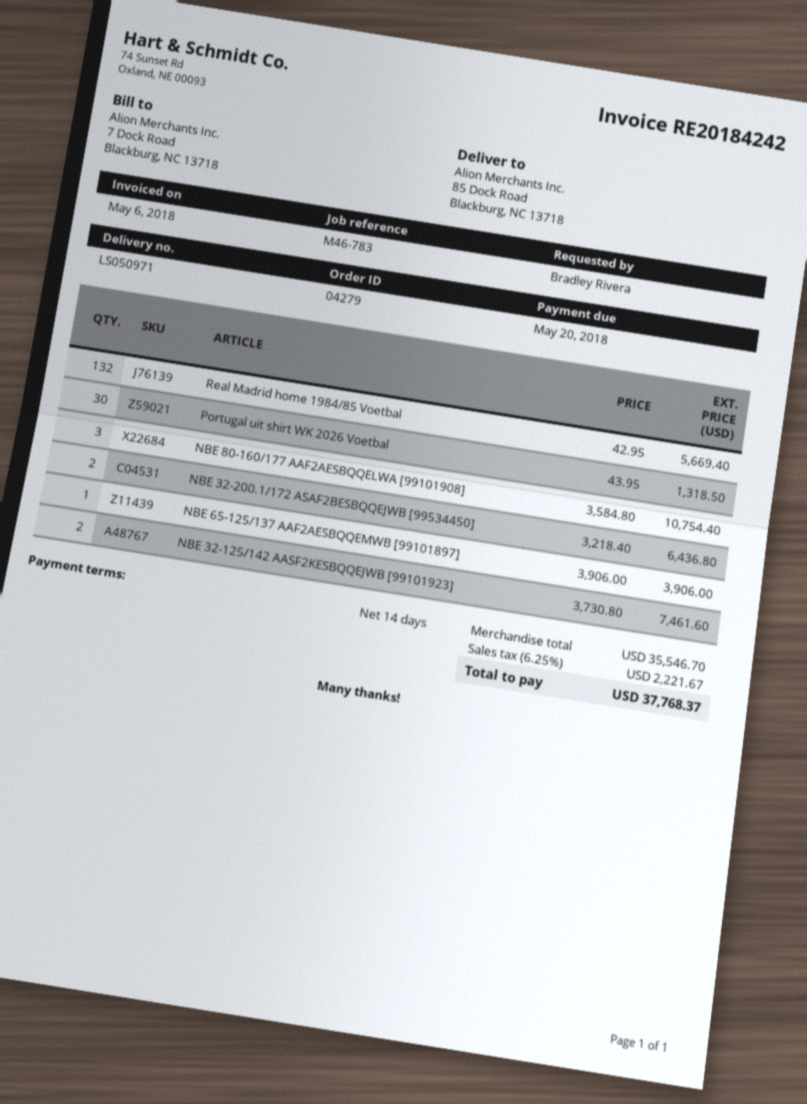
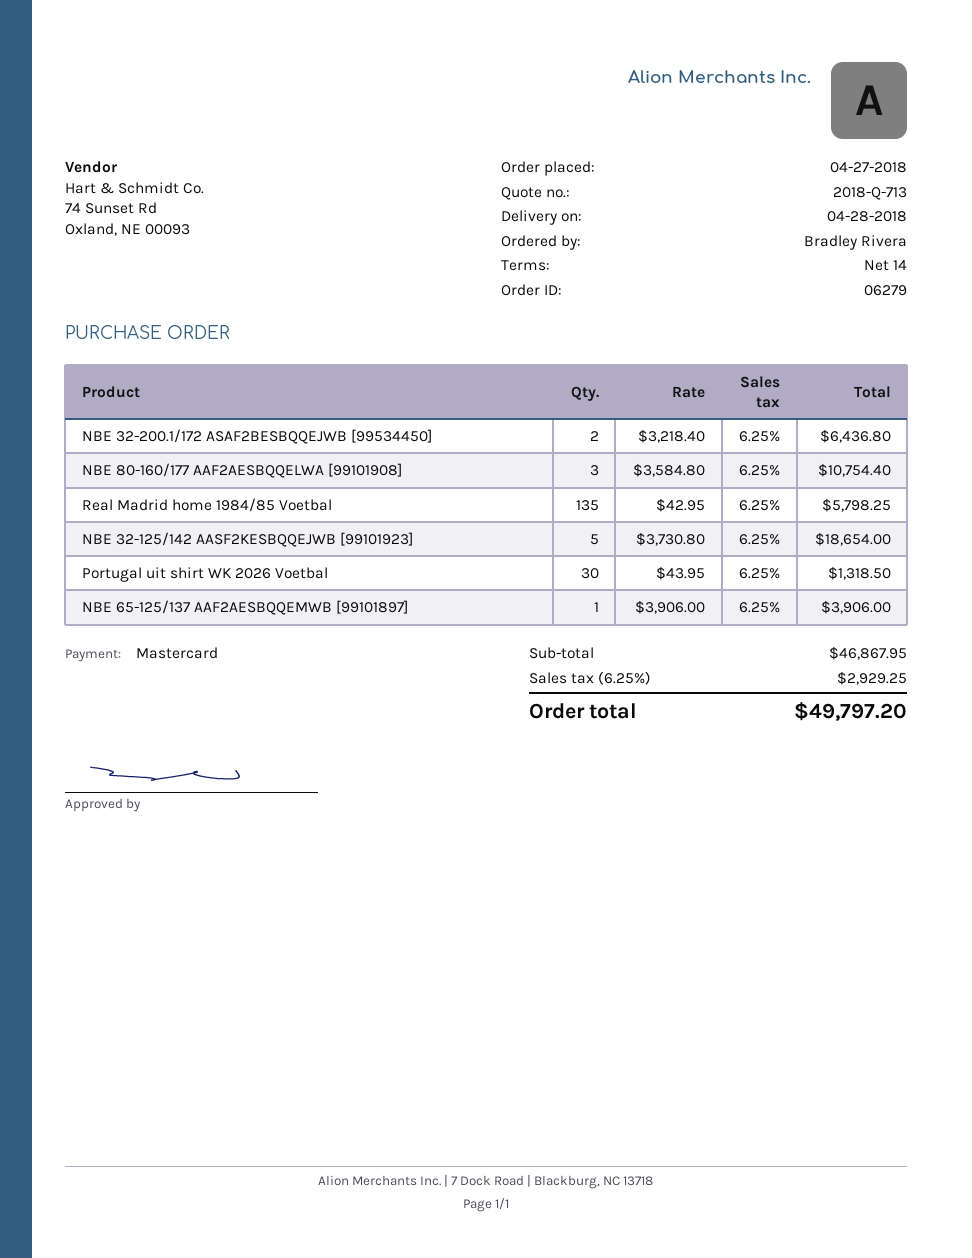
order number: 04279 -> 06279
Real Madrid home 1984/85 Voetbal: 132 x 42.95 = 5669.40 -> 135 x 42.95 = 5798.25
NBE 32-125/142 AASF2KESBQQEJWB [99101923]: 2 x 3730.80 = 7461.60 -> 5 x 3730.80 = 18654.00
subtotal: 35546.70 -> 46867.95
tax: 6.25% = 2221.67 -> 6.25% = 2929.25
total: 37768.37 -> 49797.20

